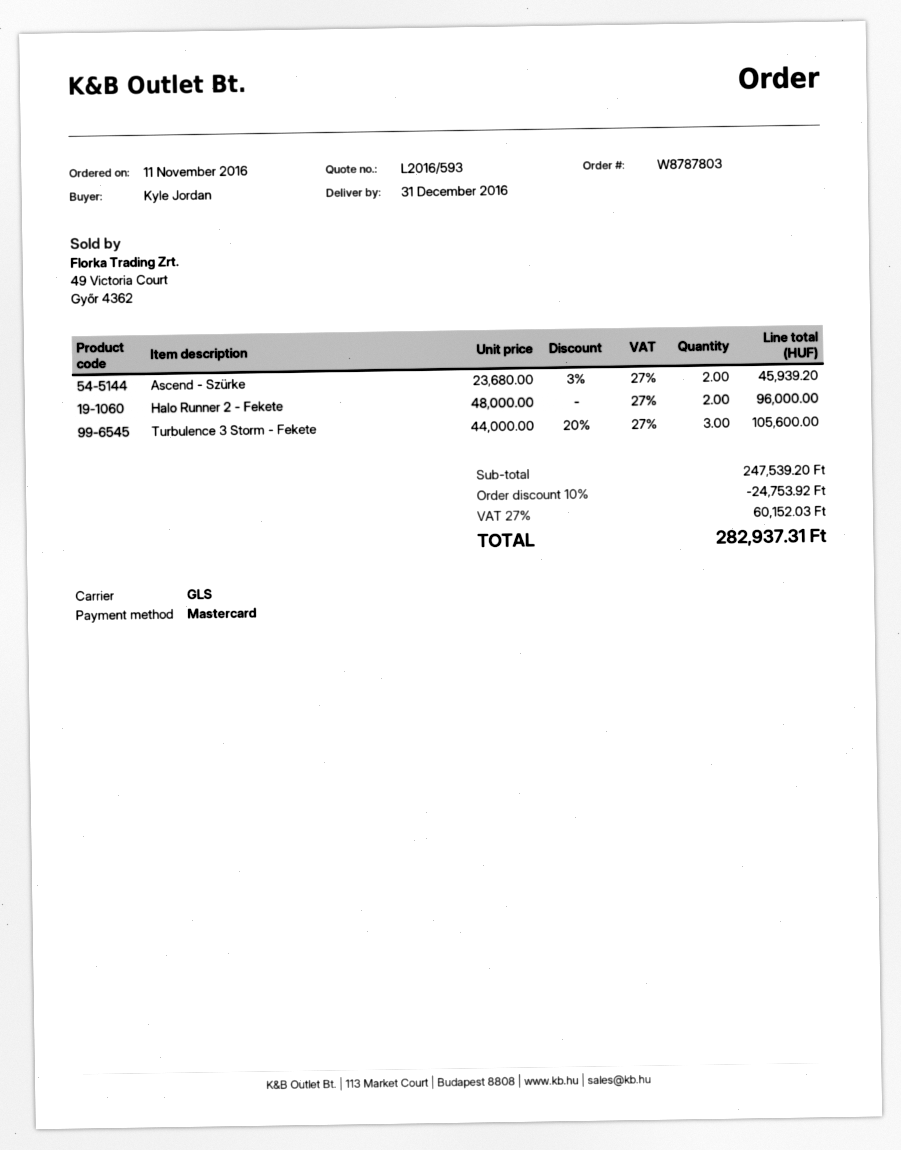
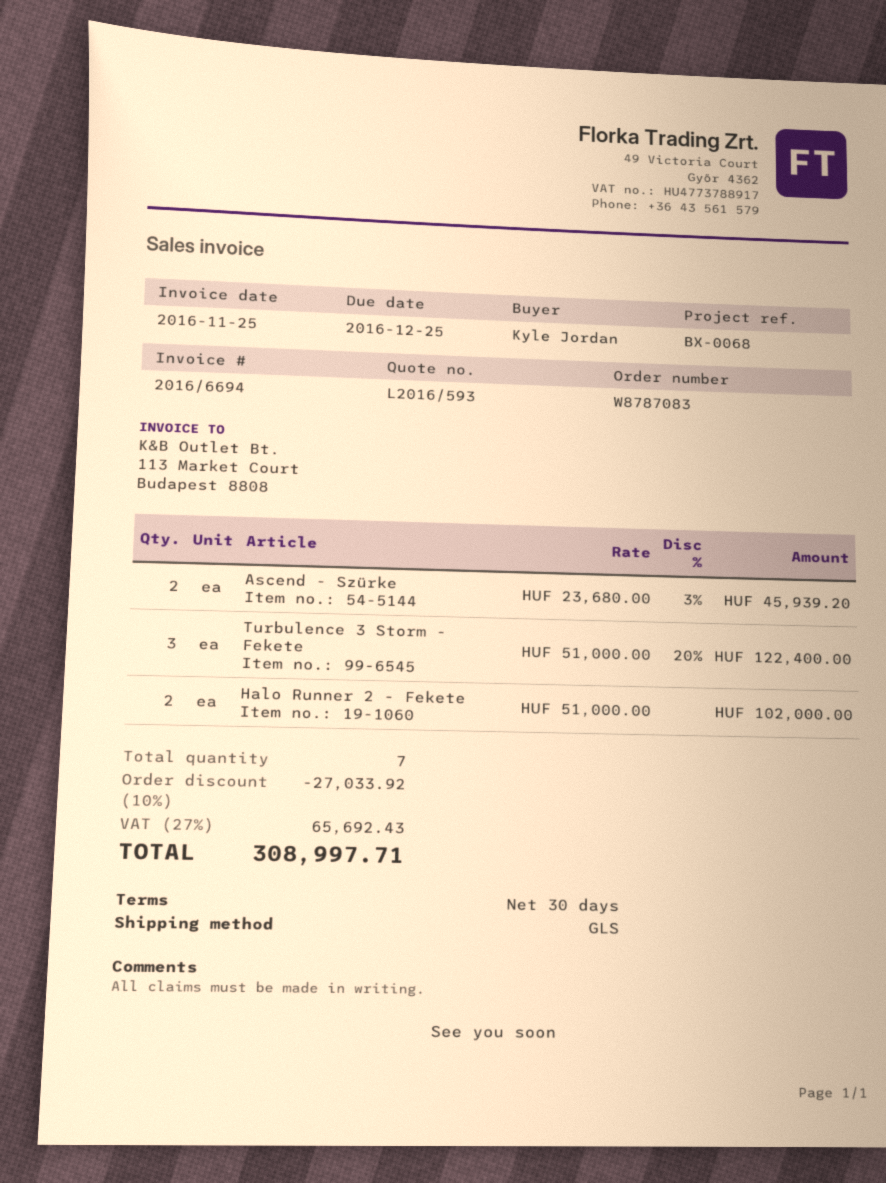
order number: W8787803 -> W8787083
Halo Runner 2 - Fekete: 2 x 48000.00 = 96000.00 -> 2 x 51000.00 = 102000.00
Turbulence 3 Storm - Fekete: 3 x 44000.00 - 20% = 105600.00 -> 3 x 51000.00 - 20% = 122400.00
discount: 10% = 24753.92 -> 10% = 27033.92
tax: 27% = 60152.03 -> 27% = 65692.43
total: 282937.31 -> 308997.71

